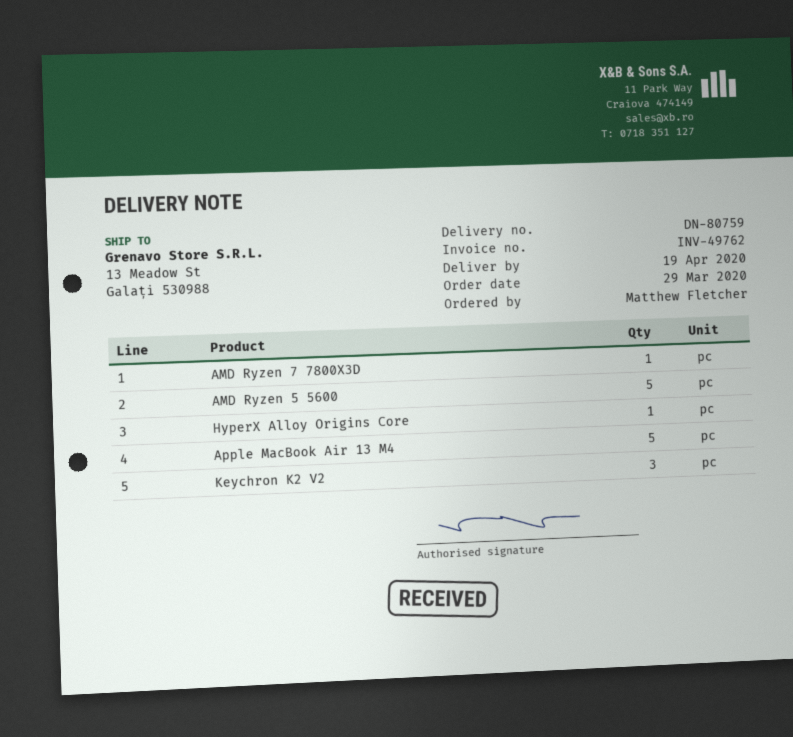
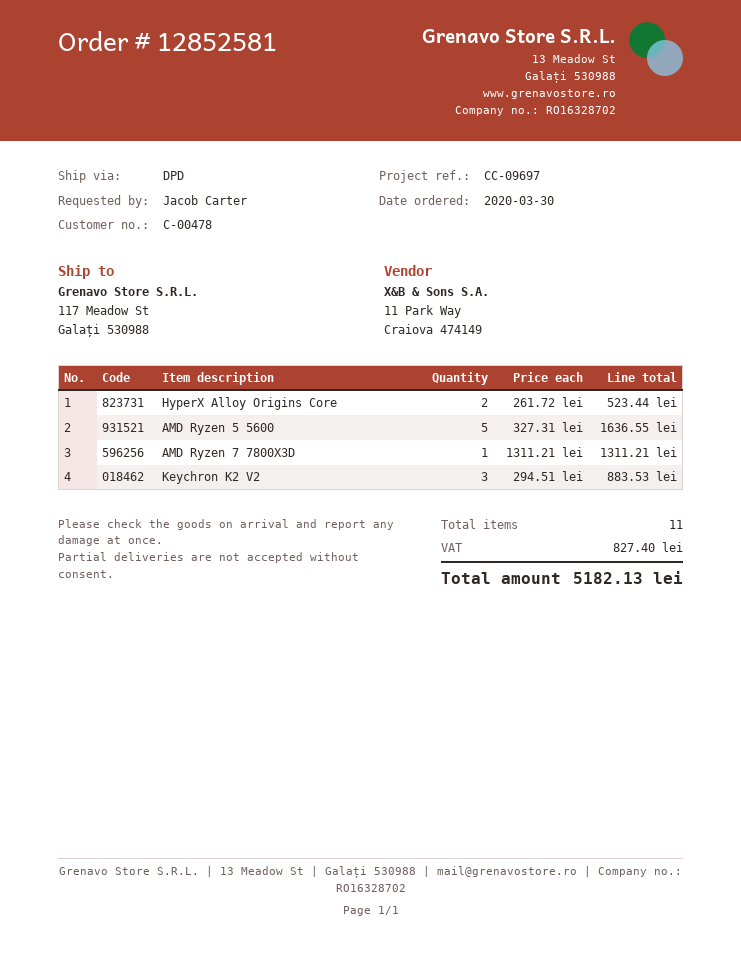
order date: 2020-03-29 -> 2020-03-30
ordered by: Matthew Fletcher -> Jacob Carter
ship to: 13 Meadow St, Galați 530988 -> 117 Meadow St, Galați 530988
HyperX Alloy Origins Core: 1 -> 2
Apple MacBook Air 13 M4: 5 -> none

